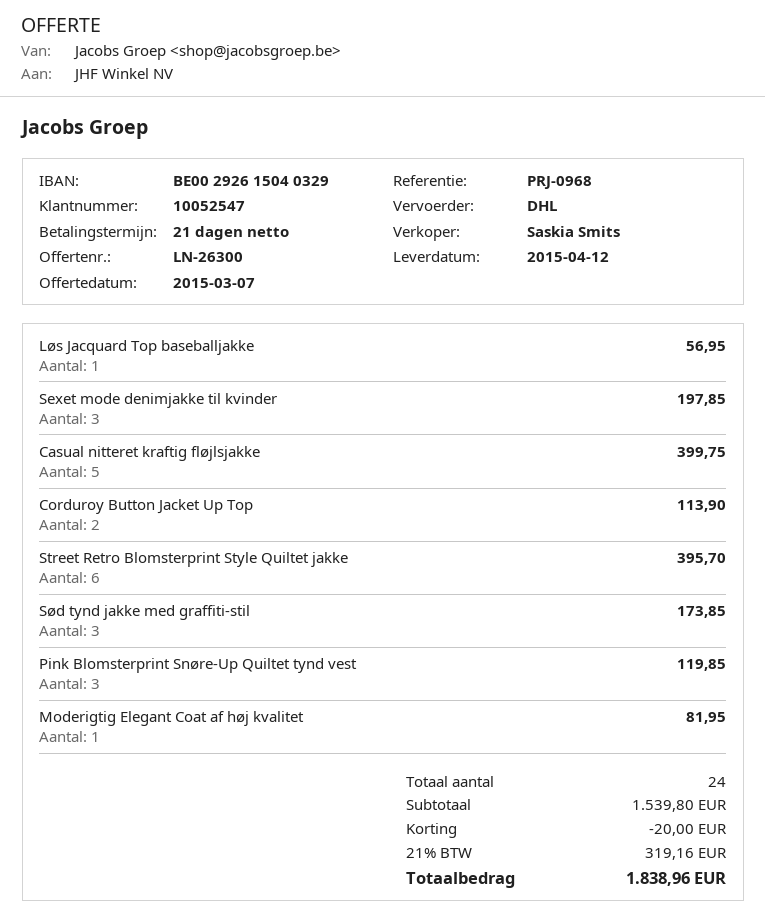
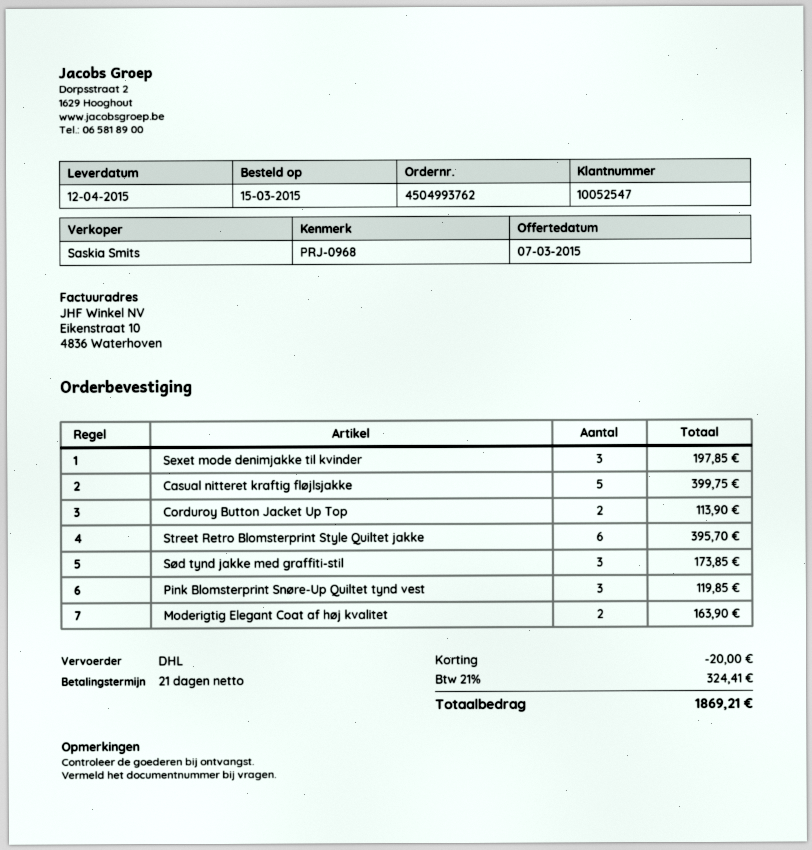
Løs Jacquard Top baseballjakke: 1 for 56.95 -> none
Moderigtig Elegant Coat af høj kvalitet: 1 for 81.95 -> 2 for 163.90
tax: 21% = 319.16 -> 21% = 324.41
total: 1838.96 -> 1869.21

